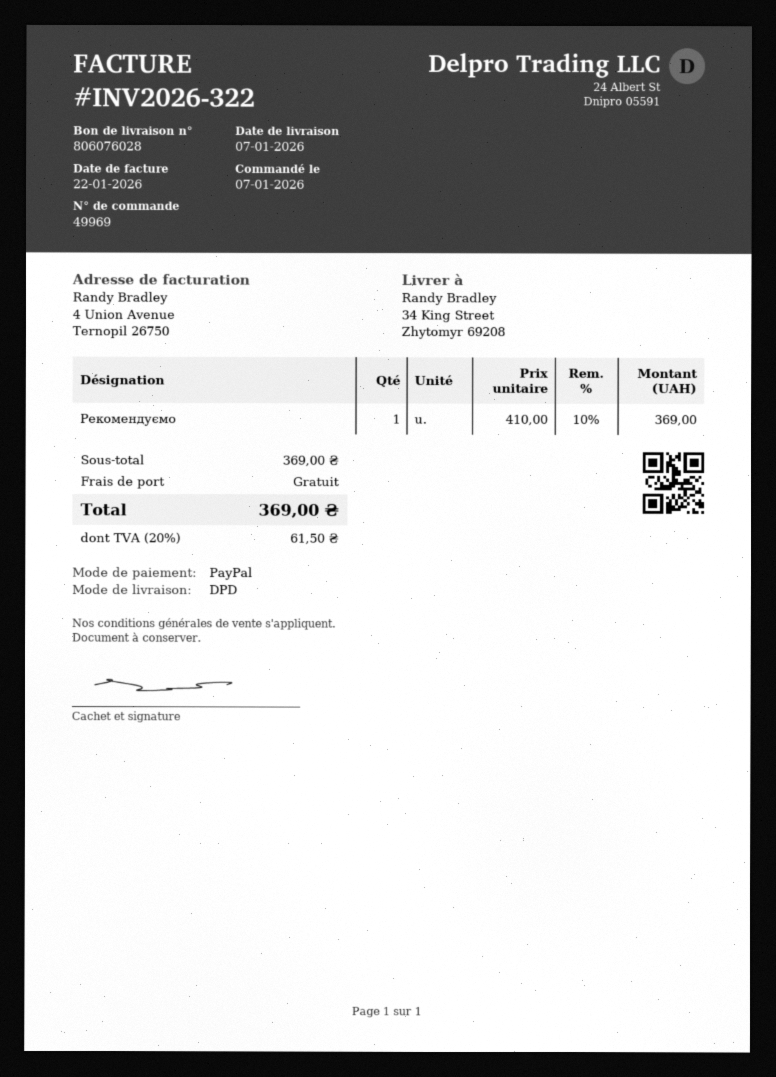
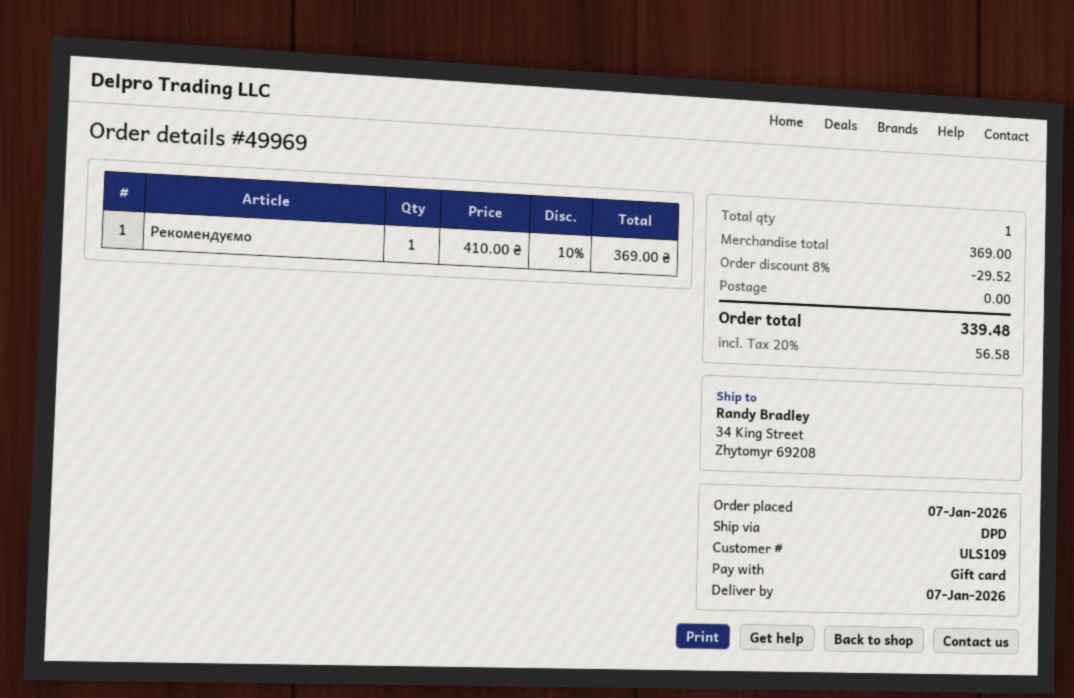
payment method: PayPal -> gift card
discount: none -> 8% = 29.52
tax: 20% = 61.50 -> 20% = 56.58
total: 369.00 -> 339.48

